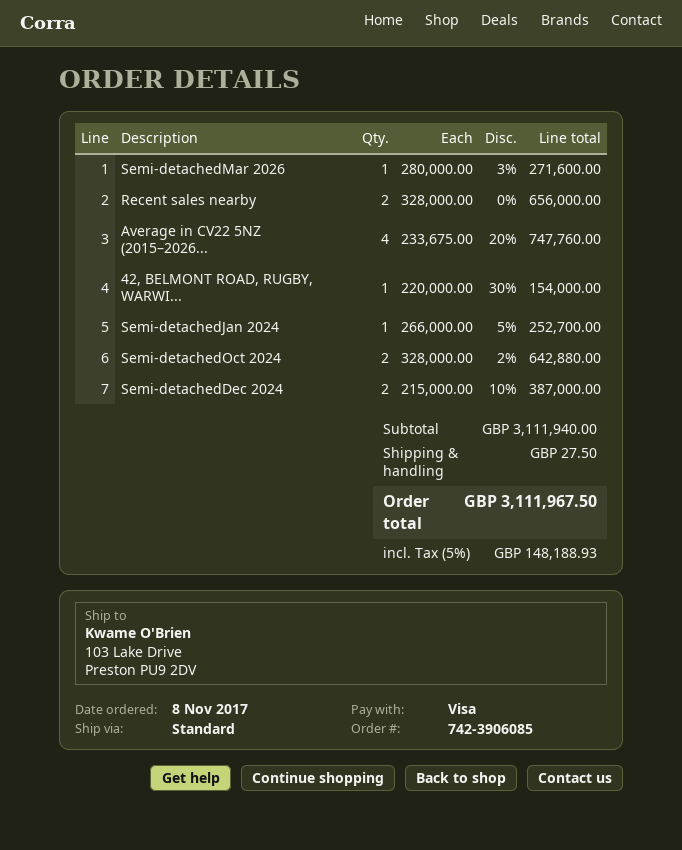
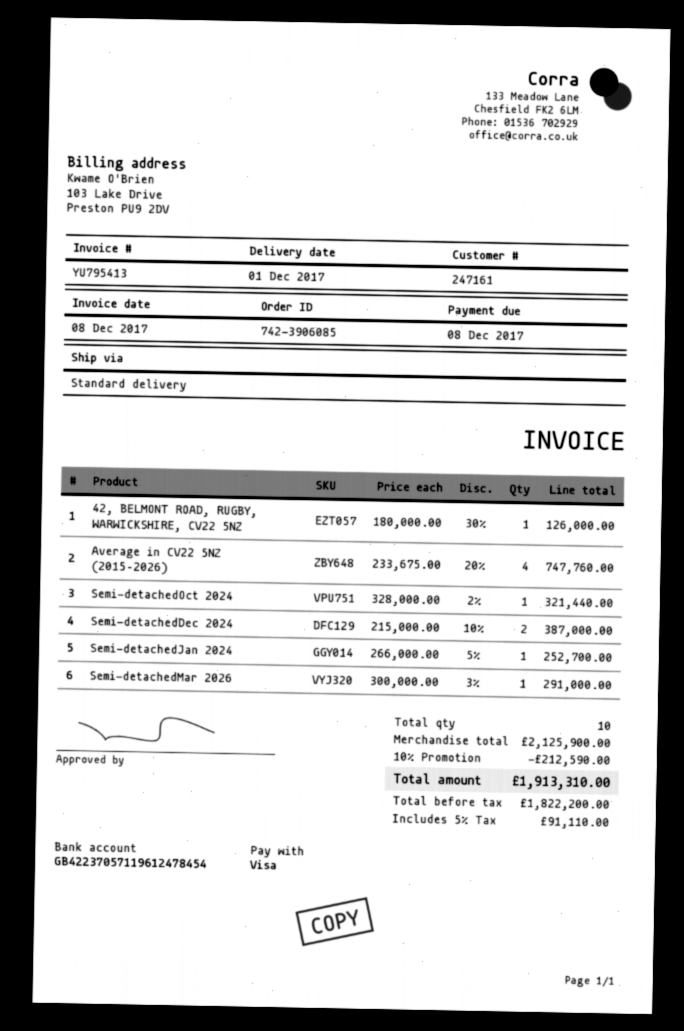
Semi-detachedMar 2026: 1 x 280000.00 - 3% = 271600.00 -> 1 x 300000.00 - 3% = 291000.00
Recent sales nearby: 2 x 328000.00 = 656000.00 -> none
42, BELMONT ROAD, RUGBY, WARWI...: 1 x 220000.00 - 30% = 154000.00 -> 1 x 180000.00 - 30% = 126000.00
Semi-detachedOct 2024: 2 x 328000.00 - 2% = 642880.00 -> 1 x 328000.00 - 2% = 321440.00
subtotal: 3111940.00 -> 2125900.00
discount: none -> 10% = 212590.00
shipping: 27.50 -> none
tax: 5% = 148188.93 -> 5% = 91110.00
total: 3111967.50 -> 1913310.00

